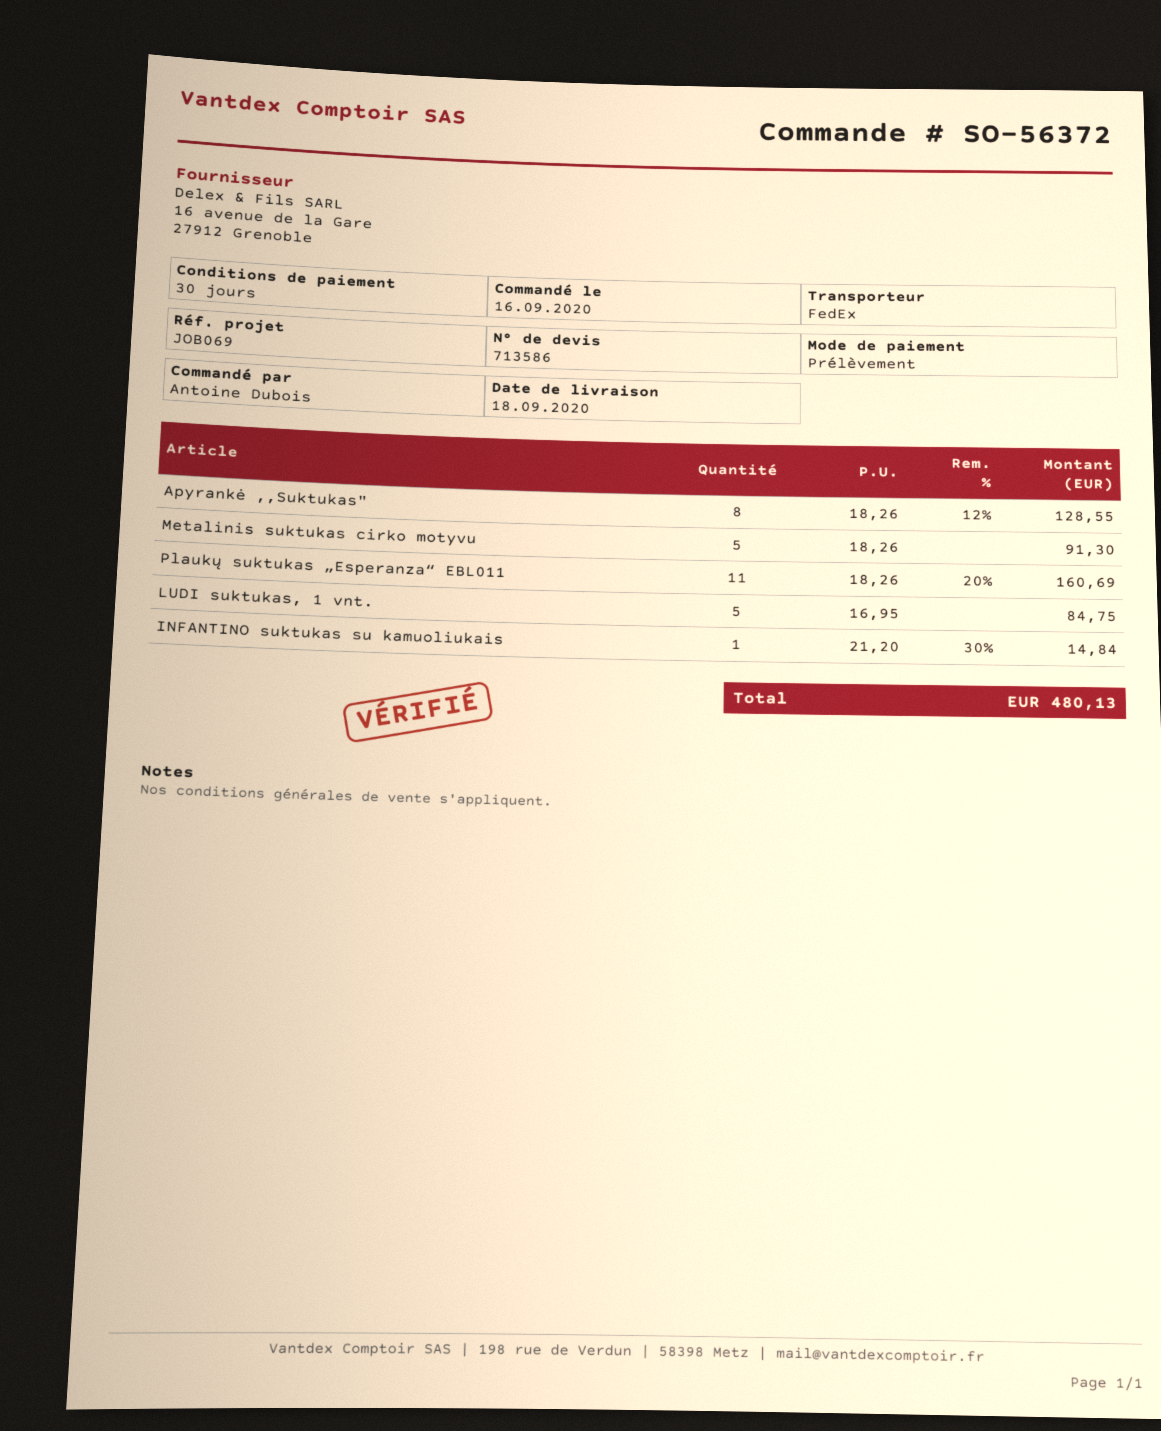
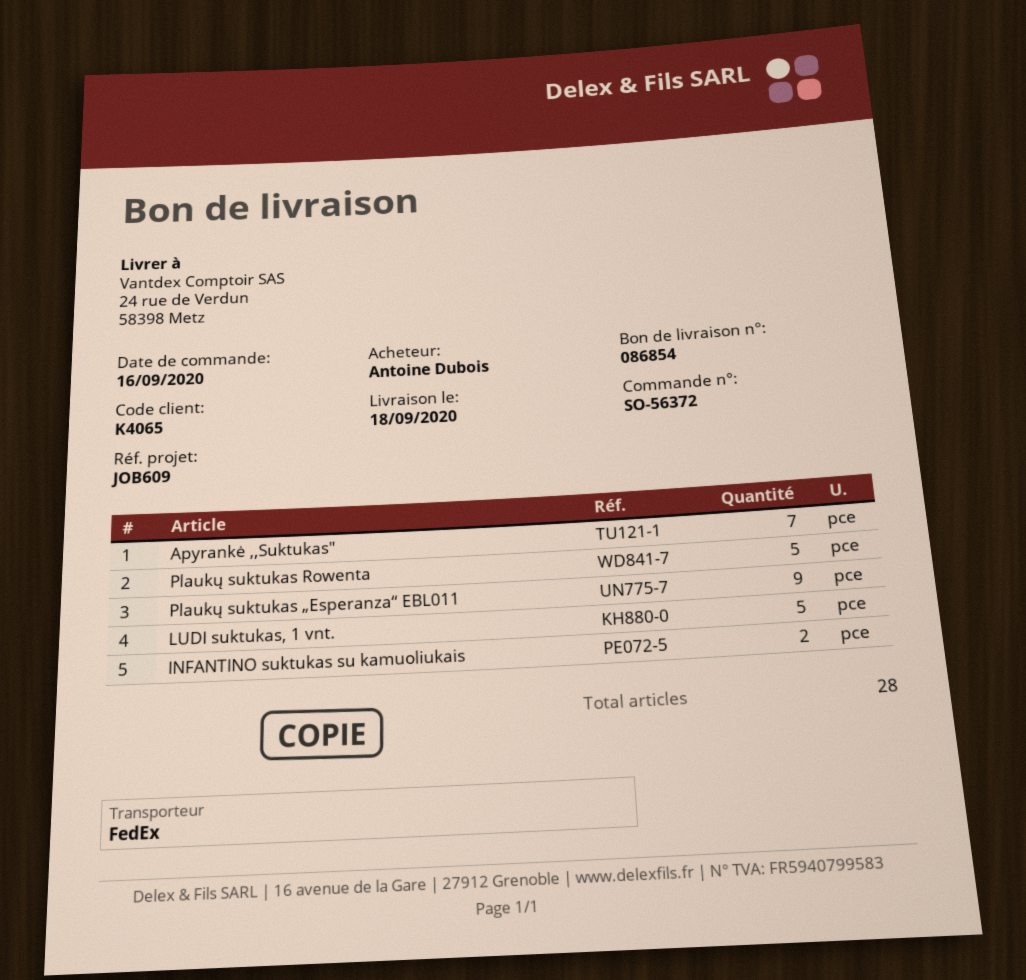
reference: JOB069 -> JOB609
Apyrankė ,,Suktukas": 8 -> 7
Metalinis suktukas cirko motyvu: 5 -> none
Plaukų suktukas „Esperanza“ EBL011: 11 -> 9
INFANTINO suktukas su kamuoliukais: 1 -> 2
Plaukų suktukas Rowenta: none -> 5

